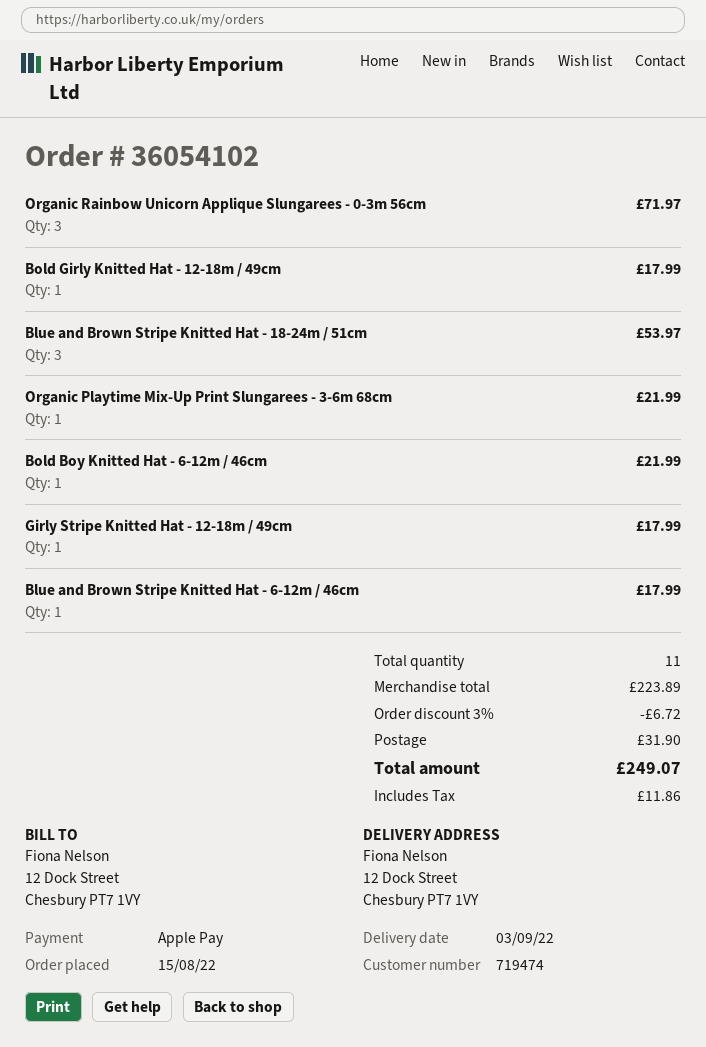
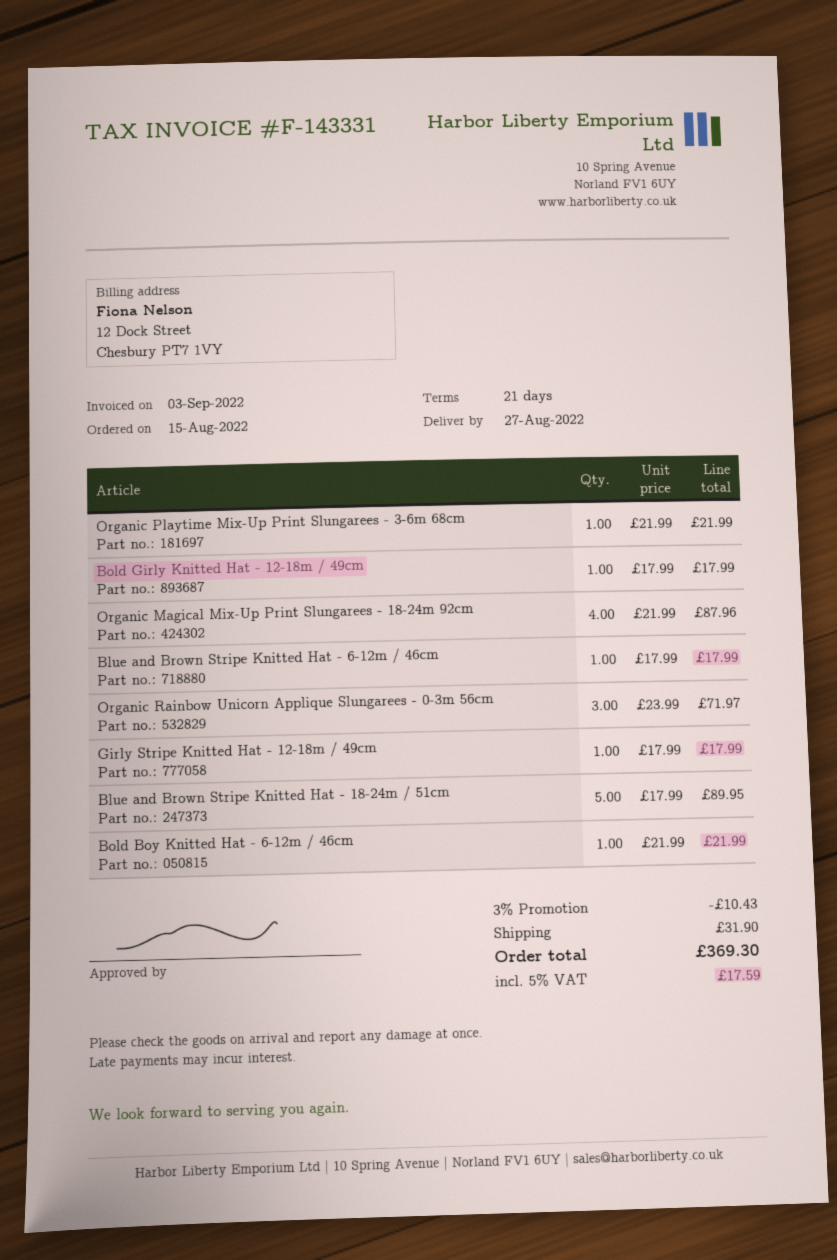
delivery date: 2022-09-03 -> 2022-08-27
Blue and Brown Stripe Knitted Hat - 18-24m / 51cm: 3 for 53.97 -> 5 for 89.95
Organic Magical Mix-Up Print Slungarees - 18-24m 92cm: none -> 4 for 87.96
discount: 3% = 6.72 -> 3% = 10.43
tax: 11.86 -> 17.59
total: 249.07 -> 369.30

